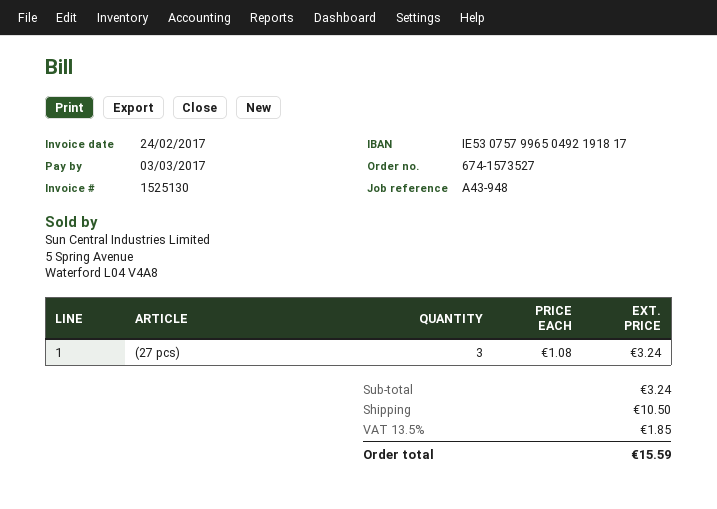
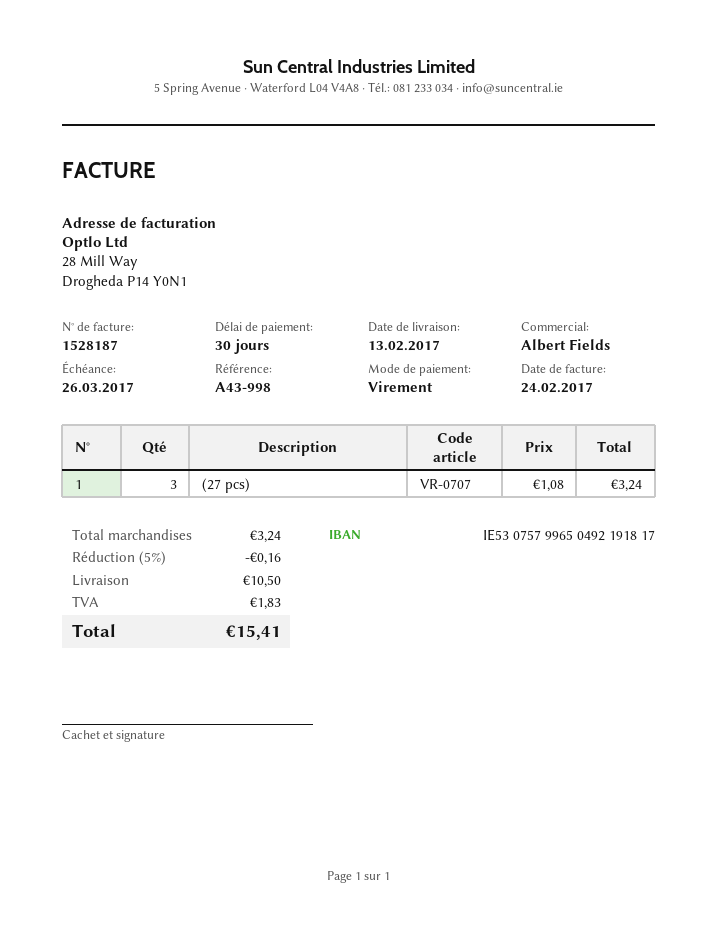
invoice number: 1525130 -> 1528187
due date: 2017-03-03 -> 2017-03-26
reference: A43-948 -> A43-998
discount: none -> 5% = 0.16
tax: 1.85 -> 1.83
total: 15.59 -> 15.41

